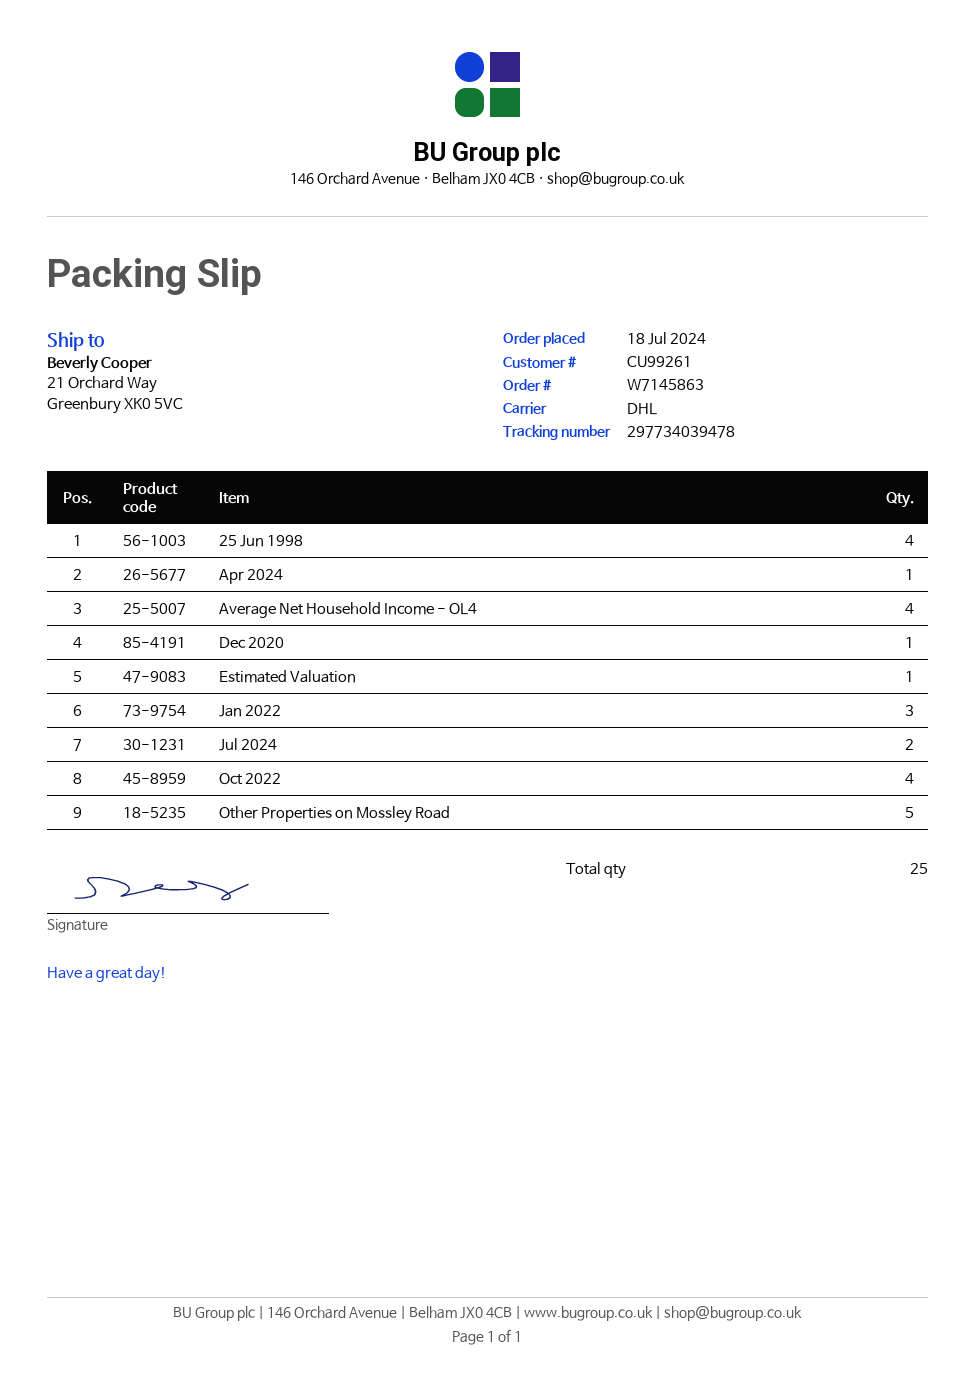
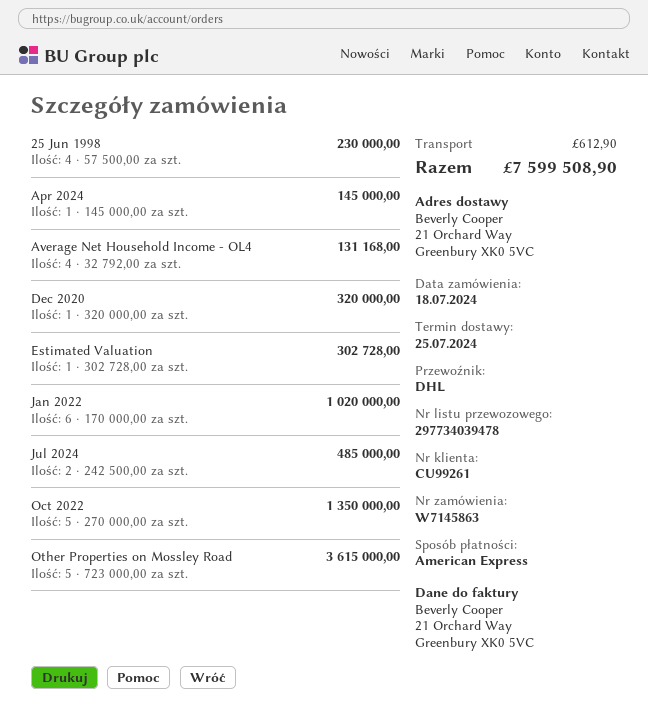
Jan 2022: 3 -> 6
Oct 2022: 4 -> 5

